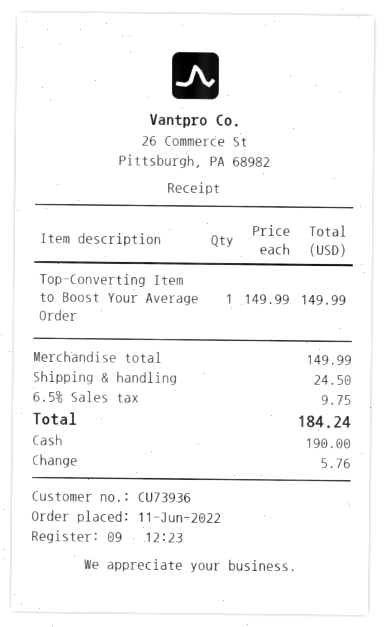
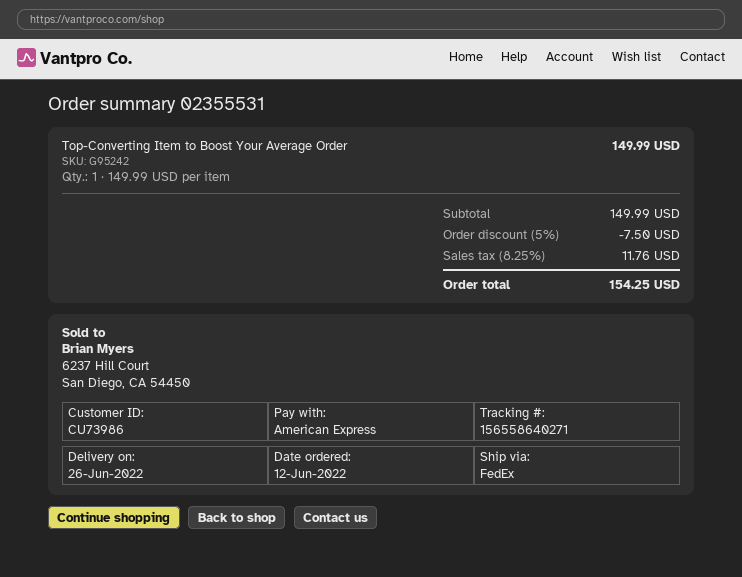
order date: 2022-06-11 -> 2022-06-12
customer number: CU73936 -> CU73986
payment method: cash -> American Express
discount: none -> 5% = 7.50
shipping: 24.50 -> none
tax: 6.5% = 9.75 -> 8.25% = 11.76
total: 184.24 -> 154.25

